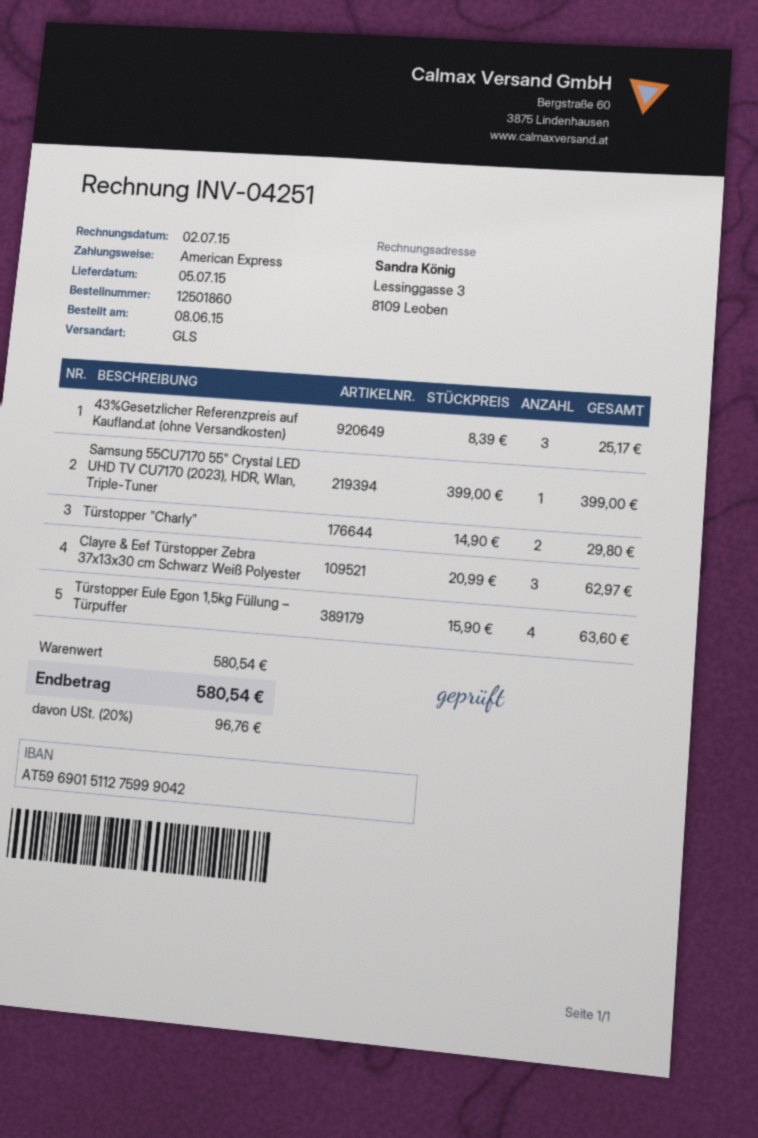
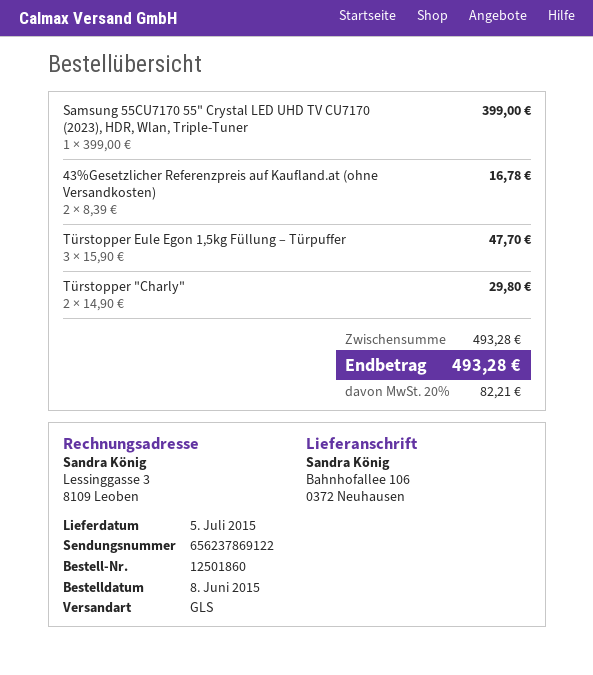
43%Gesetzlicher Referenzpreis auf Kaufland.at (ohne Versandkosten): 3 x 8.39 = 25.17 -> 2 x 8.39 = 16.78
Clayre & Eef Türstopper Zebra 37x13x30 cm Schwarz Weiß Polyester: 3 x 20.99 = 62.97 -> none
Türstopper Eule Egon 1,5kg Füllung – Türpuffer: 4 x 15.90 = 63.60 -> 3 x 15.90 = 47.70
subtotal: 580.54 -> 493.28
tax: 20% = 96.76 -> 20% = 82.21
total: 580.54 -> 493.28

